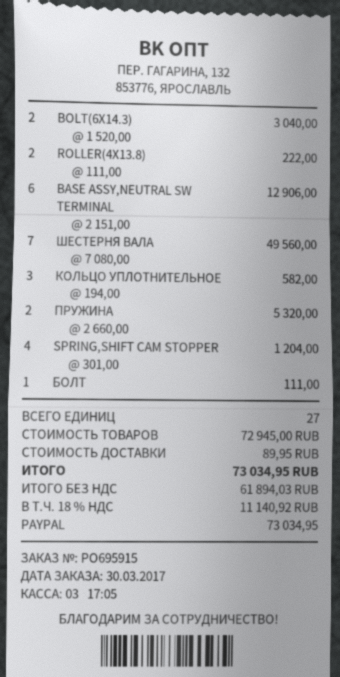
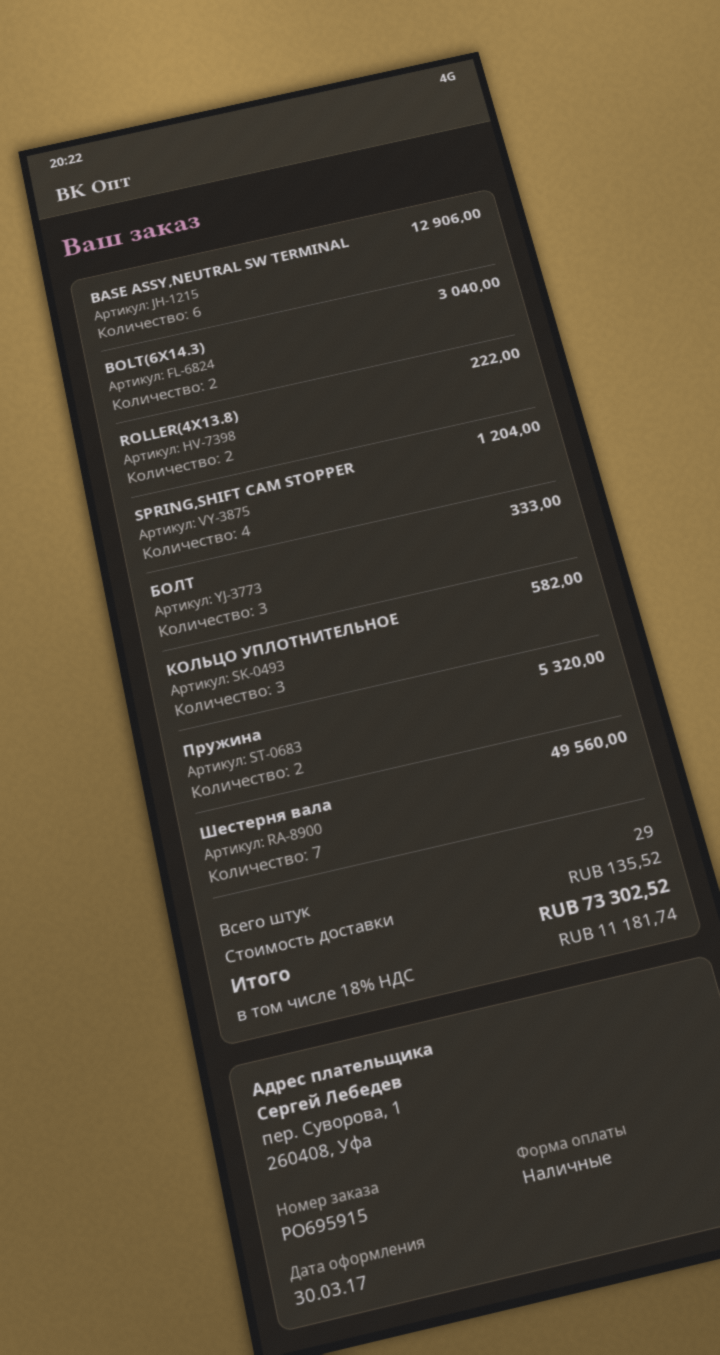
payment method: PayPal -> cash
БОЛТ: 1 for 111.00 -> 3 for 333.00
total quantity: 27 -> 29
shipping: 89.95 -> 135.52
tax: 18% = 11140.92 -> 18% = 11181.74
total: 73034.95 -> 73302.52

